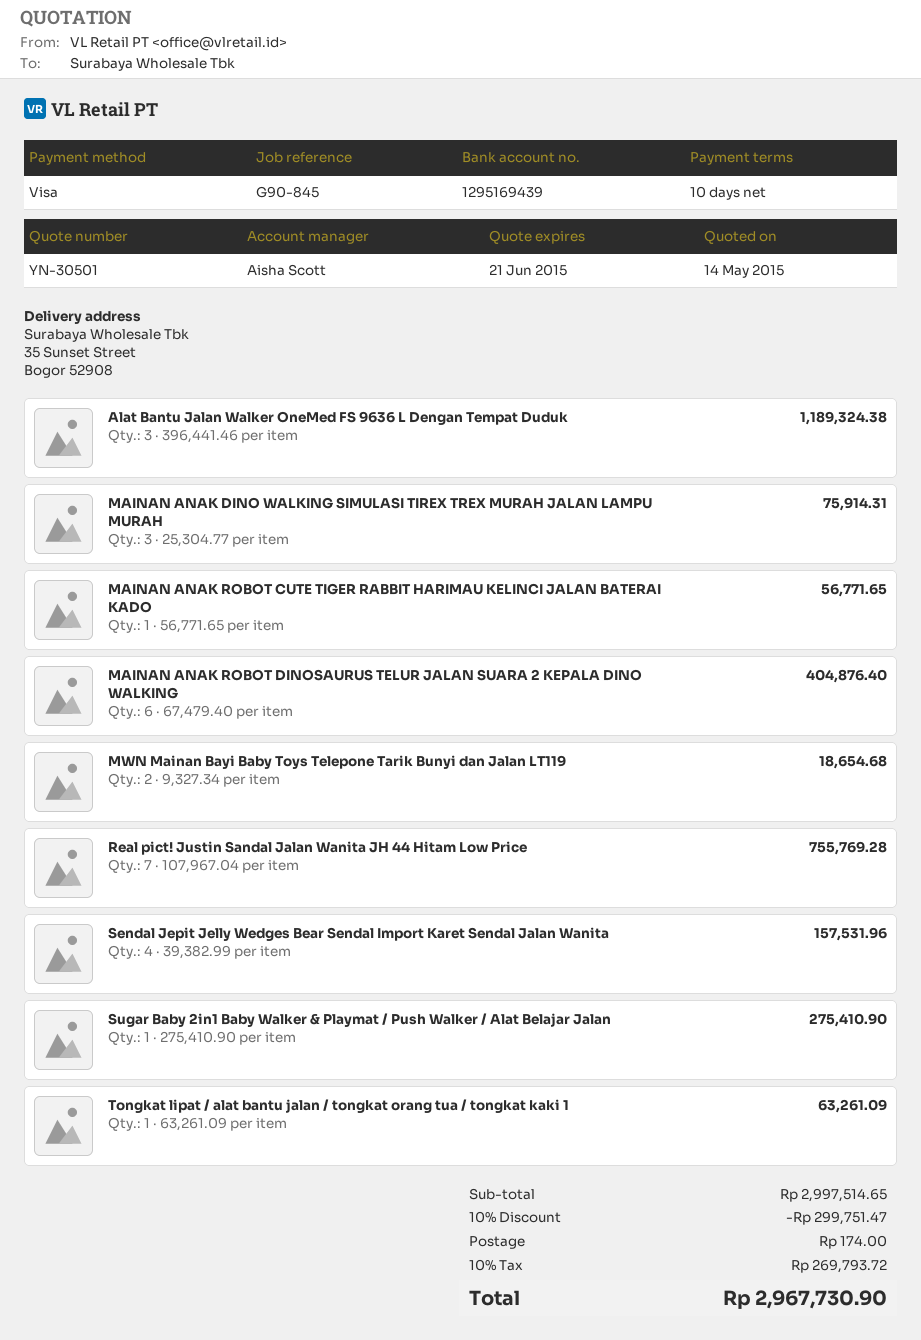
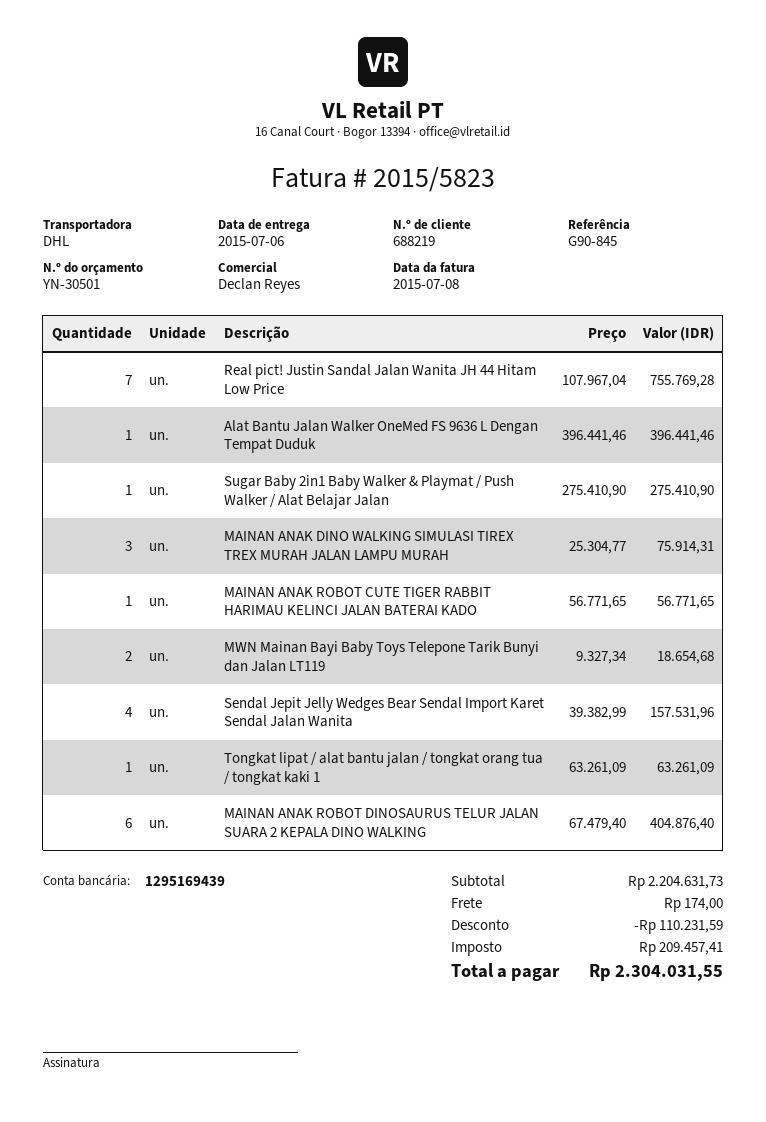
sales rep: Aisha Scott -> Declan Reyes
Alat Bantu Jalan Walker OneMed FS 9636 L Dengan Tempat Duduk: 3 x 396441.46 = 1189324.38 -> 1 x 396441.46 = 396441.46
subtotal: 2997514.65 -> 2204631.73
discount: 299751.47 -> 110231.59
tax: 269793.72 -> 209457.41
total: 2967730.90 -> 2304031.55

